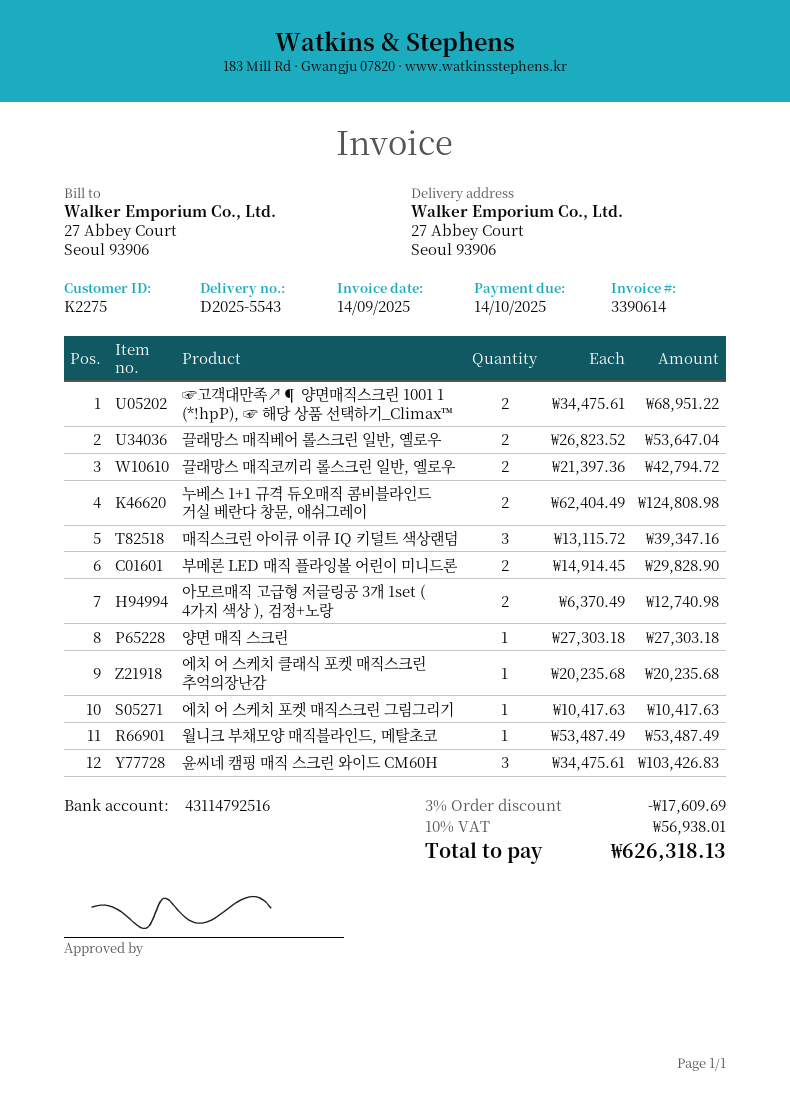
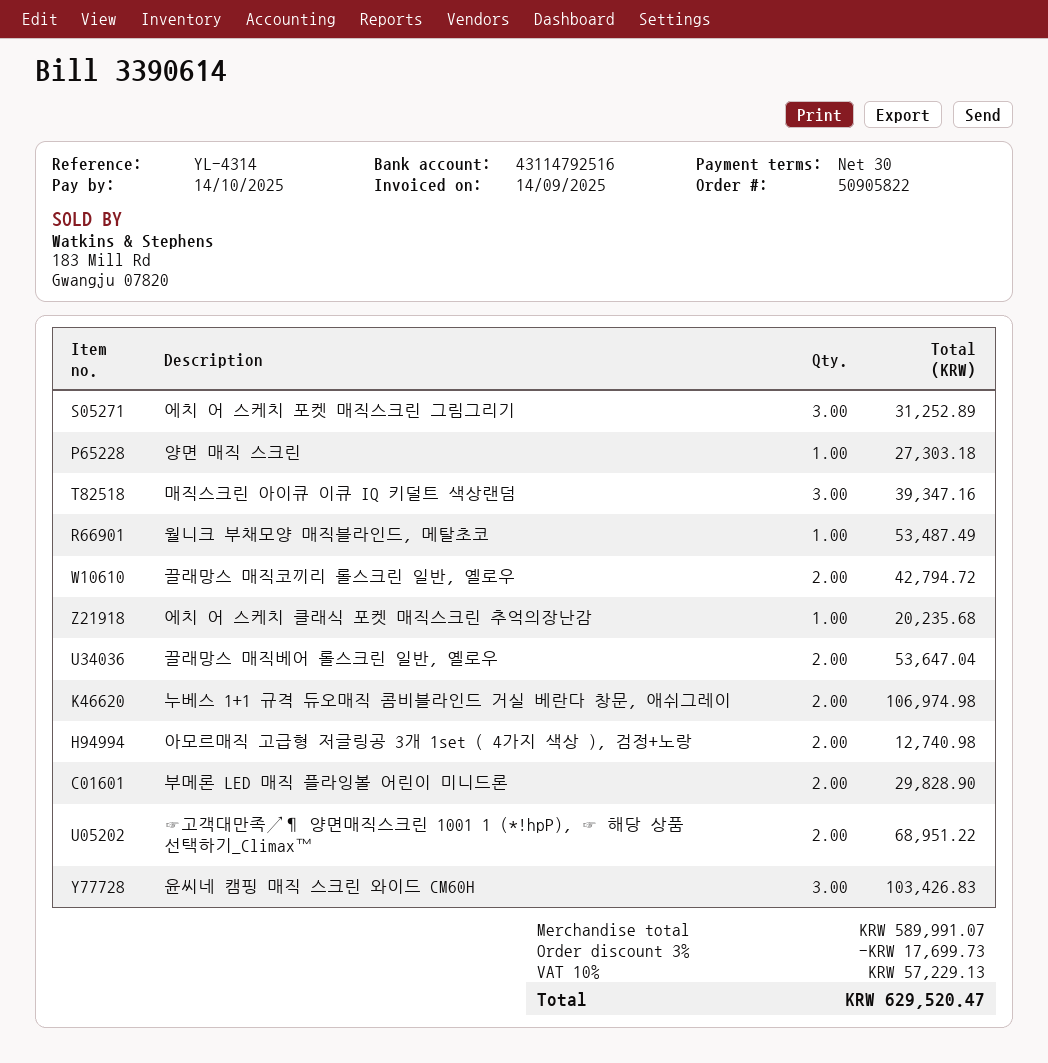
누베스 1+1 규격 듀오매직 콤비블라인드 거실 베란다 창문, 애쉬그레이: 2 for 124808.98 -> 2 for 106974.98
에치 어 스케치 포켓 매직스크린 그림그리기: 1 for 10417.63 -> 3 for 31252.89
discount: 3% = 17609.69 -> 3% = 17699.73
tax: 10% = 56938.01 -> 10% = 57229.13
total: 626318.13 -> 629520.47

